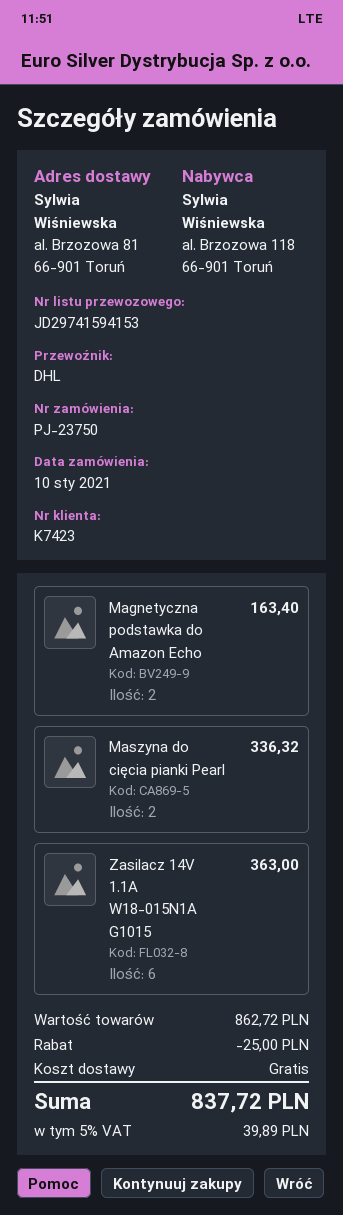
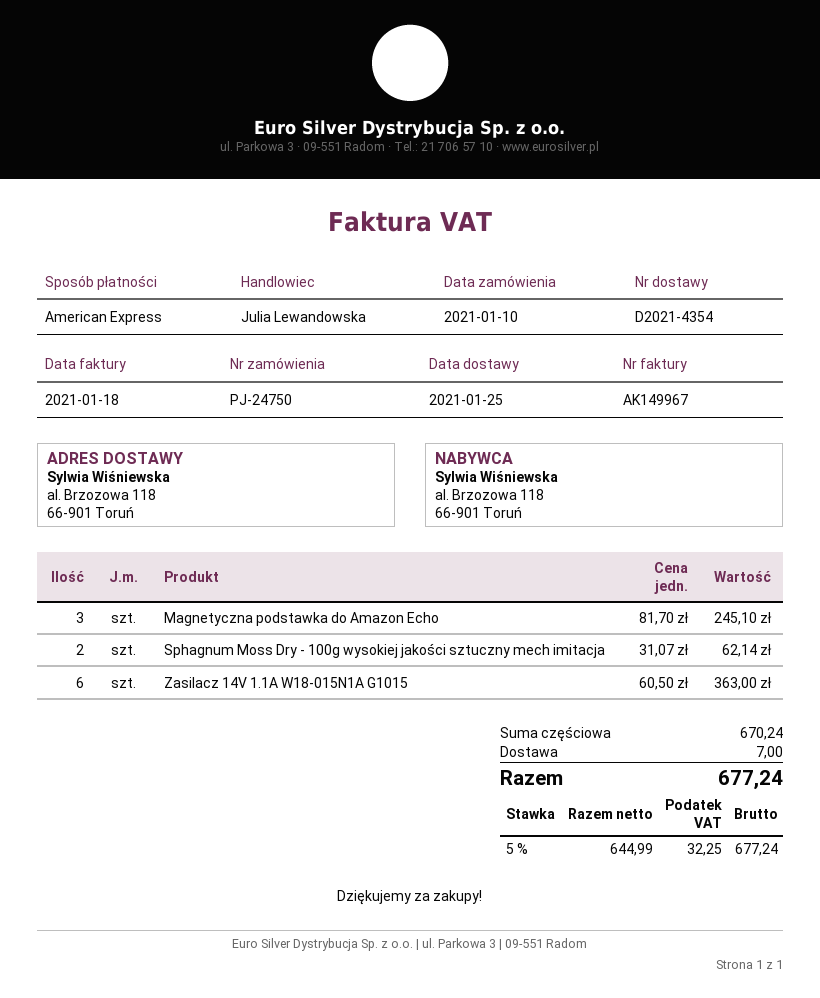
order number: PJ-23750 -> PJ-24750
ship to: al. Brzozowa 81, 66-901 Toruń -> al. Brzozowa 118, 66-901 Toruń
Magnetyczna podstawka do Amazon Echo: 2 for 163.40 -> 3 for 245.10
Maszyna do cięcia pianki Pearl: 2 for 336.32 -> none
Sphagnum Moss Dry - 100g wysokiej jakości sztuczny mech imitacja: none -> 2 for 62.14
subtotal: 862.72 -> 670.24
discount: 25.00 -> none
shipping: 0.00 -> 7.00
tax: 5% = 39.89 -> 5% = 32.25
total: 837.72 -> 677.24

